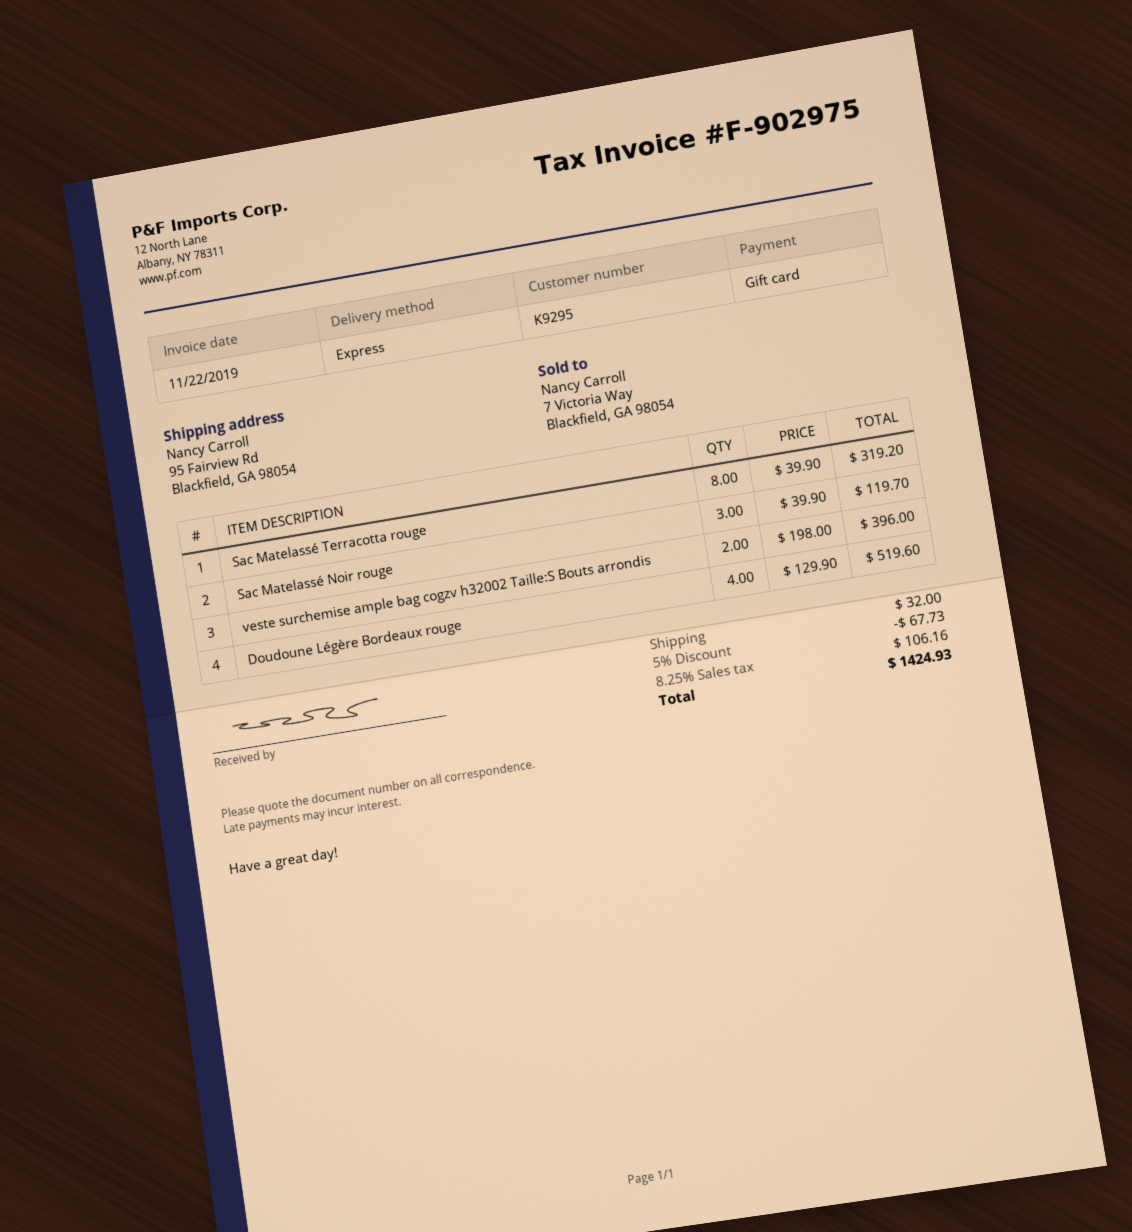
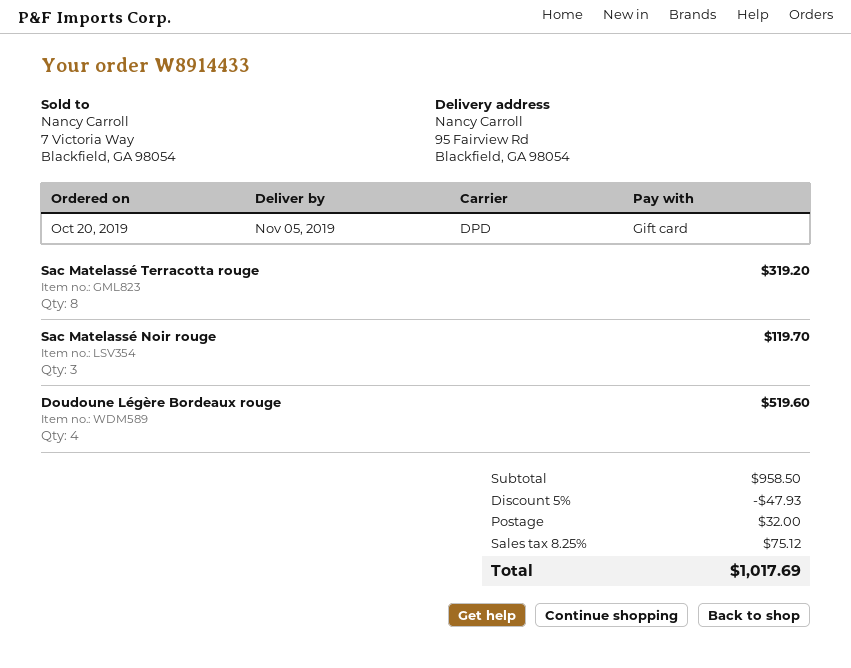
shipping method: express -> DPD
veste surchemise ample bag cogzv h32002 Taille:S Bouts arrondis: 2 for 396.00 -> none
discount: 5% = 67.73 -> 5% = 47.93
tax: 8.25% = 106.16 -> 8.25% = 75.12
total: 1424.93 -> 1017.69

